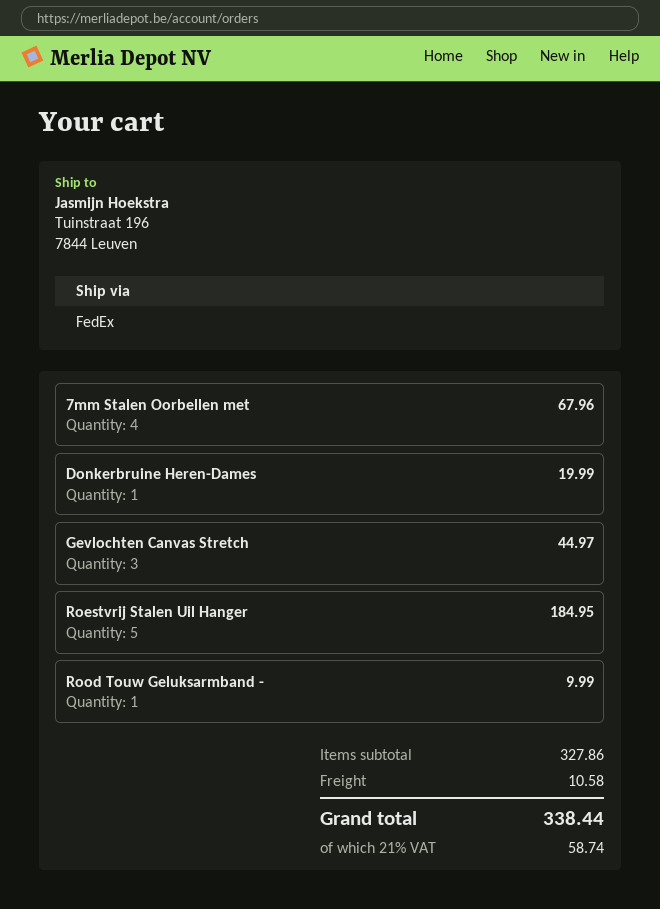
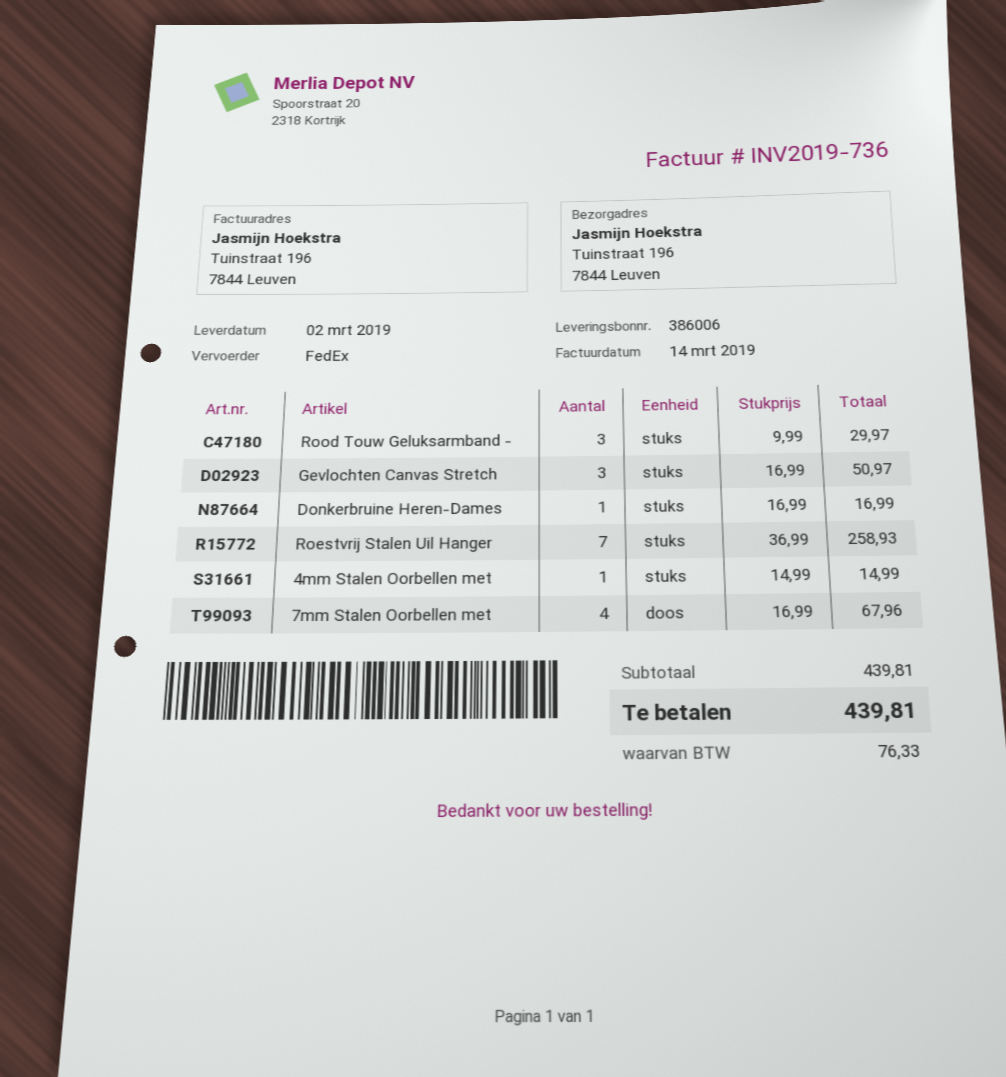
Donkerbruine Heren-Dames: 1 for 19.99 -> 1 for 16.99
Gevlochten Canvas Stretch: 3 for 44.97 -> 3 for 50.97
Roestvrij Stalen Uil Hanger: 5 for 184.95 -> 7 for 258.93
Rood Touw Geluksarmband -: 1 for 9.99 -> 3 for 29.97
4mm Stalen Oorbellen met: none -> 1 for 14.99
subtotal: 327.86 -> 439.81
shipping: 10.58 -> none
tax: 58.74 -> 76.33
total: 338.44 -> 439.81

